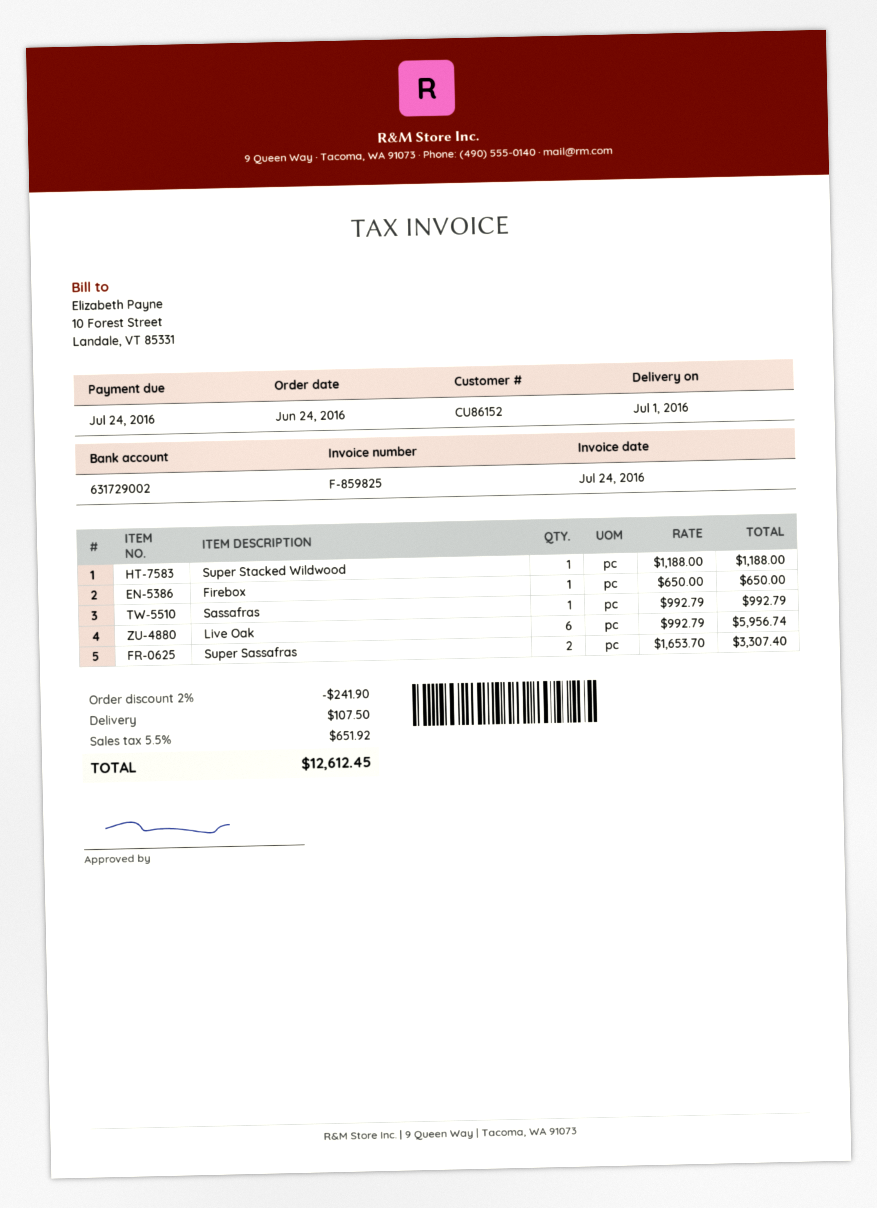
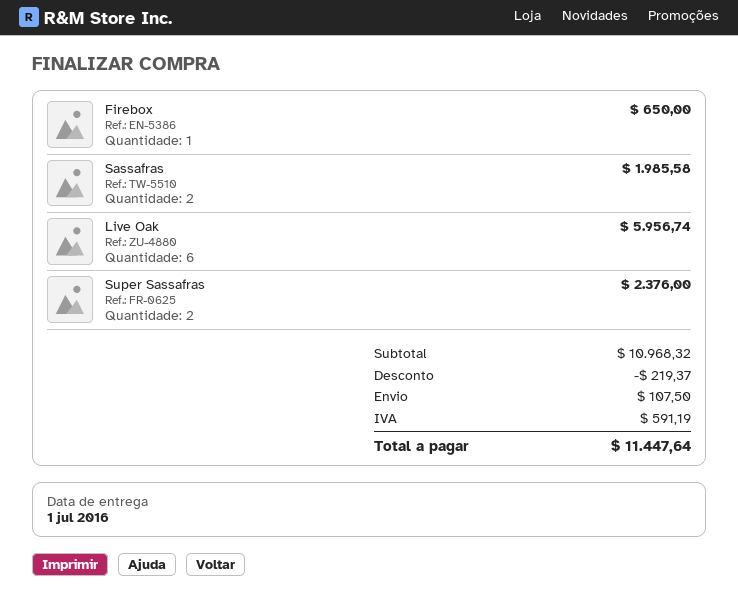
Super Stacked Wildwood: 1 for 1188.00 -> none
Sassafras: 1 for 992.79 -> 2 for 1985.58
Super Sassafras: 2 for 3307.40 -> 2 for 2376.00
discount: 241.90 -> 219.37
tax: 651.92 -> 591.19
total: 12612.45 -> 11447.64

